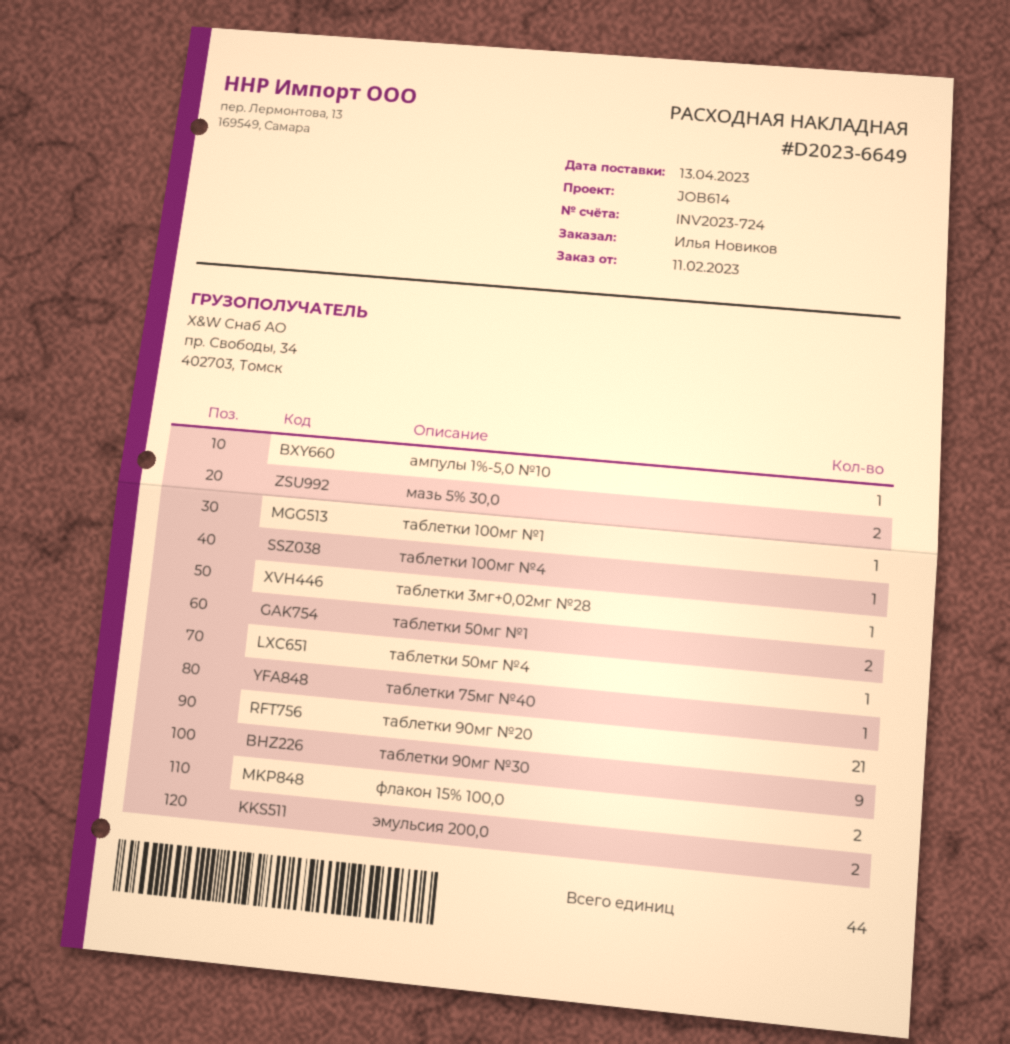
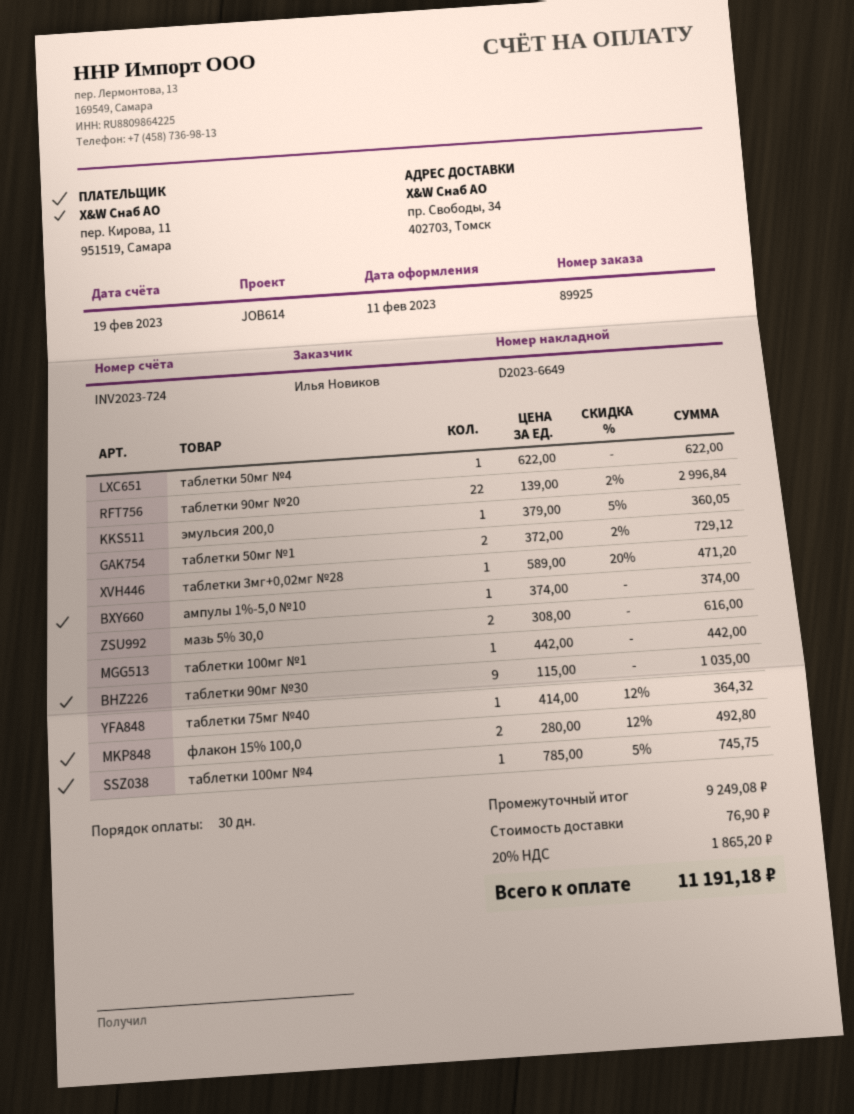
таблетки 90мг №20: 21 -> 22
эмульсия 200,0: 2 -> 1

